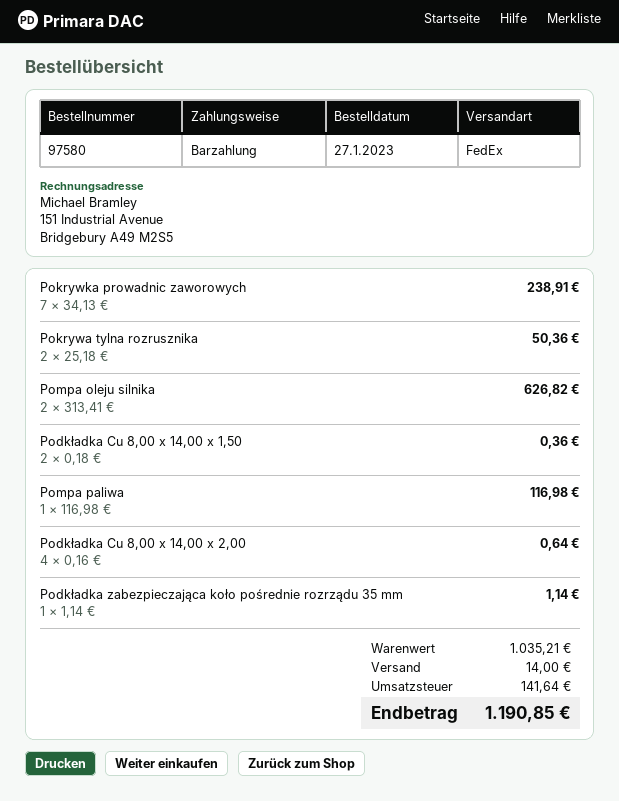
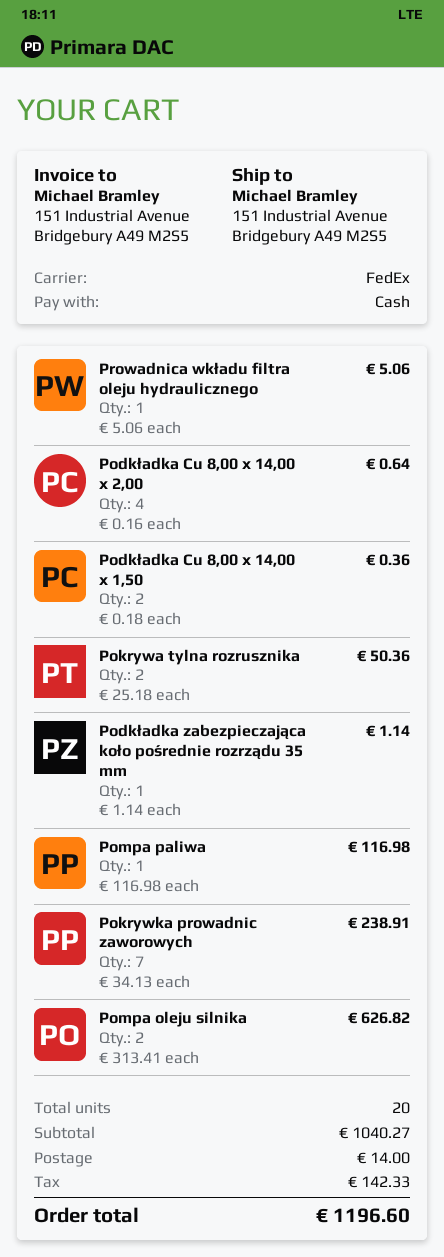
Prowadnica wkładu filtra oleju hydraulicznego: none -> 1 x 5.06 = 5.06
subtotal: 1035.21 -> 1040.27
tax: 141.64 -> 142.33
total: 1190.85 -> 1196.60

